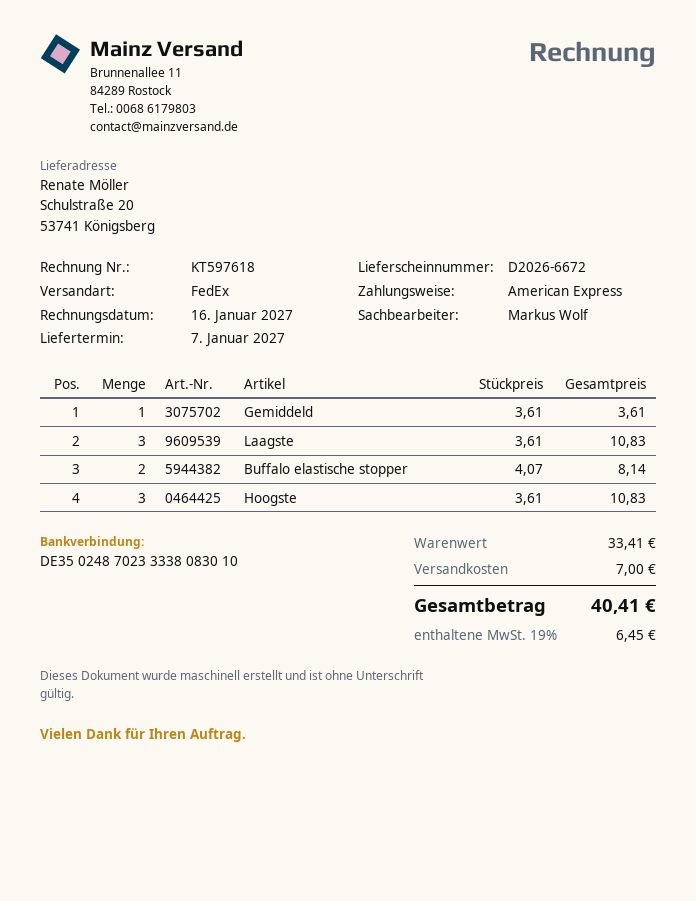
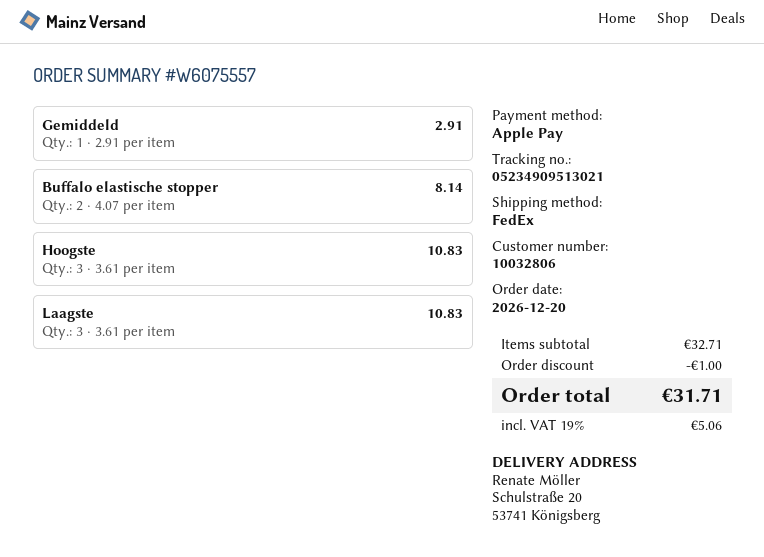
payment method: American Express -> Apple Pay
Gemiddeld: 1 x 3.61 = 3.61 -> 1 x 2.91 = 2.91
subtotal: 33.41 -> 32.71
discount: none -> 1.00
shipping: 7.00 -> none
tax: 19% = 6.45 -> 19% = 5.06
total: 40.41 -> 31.71

